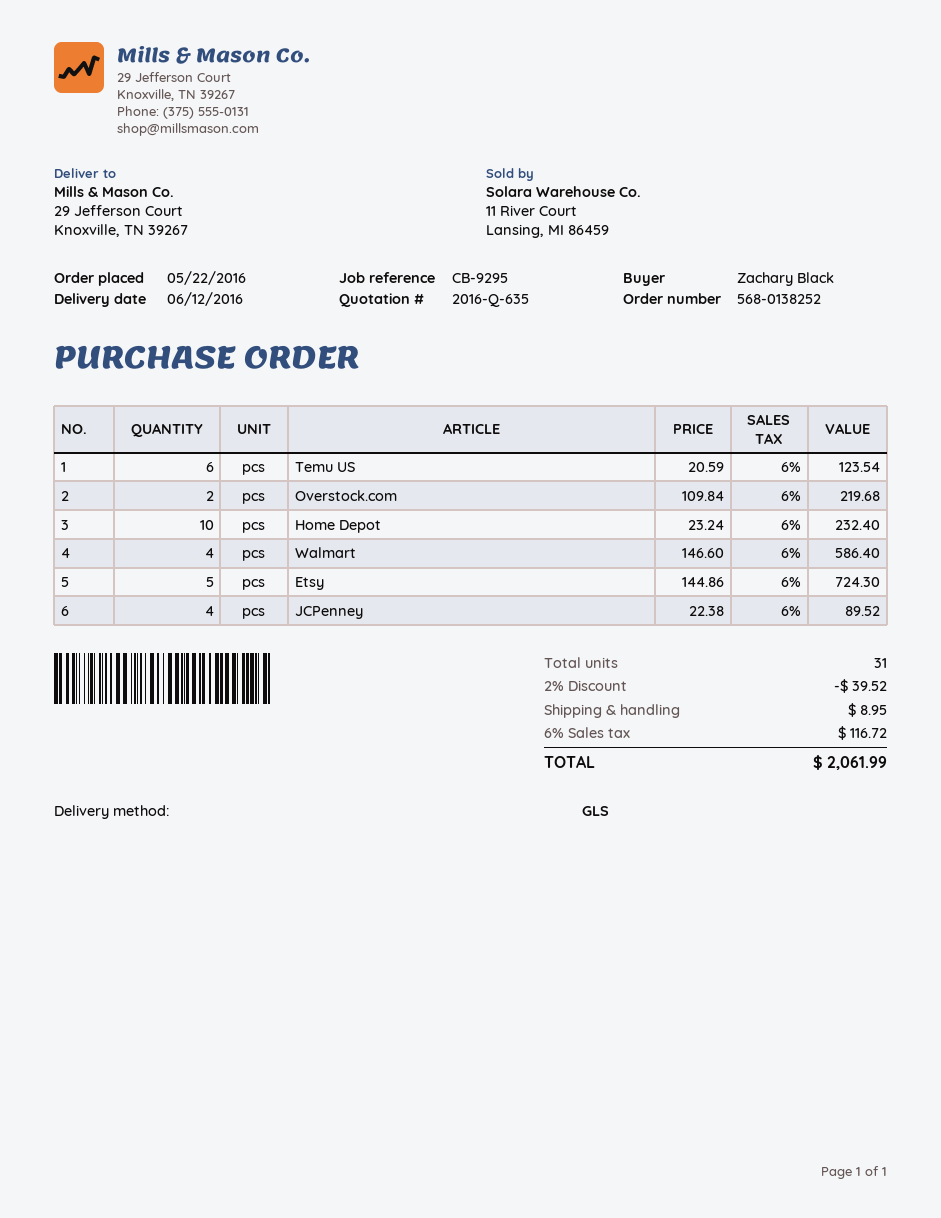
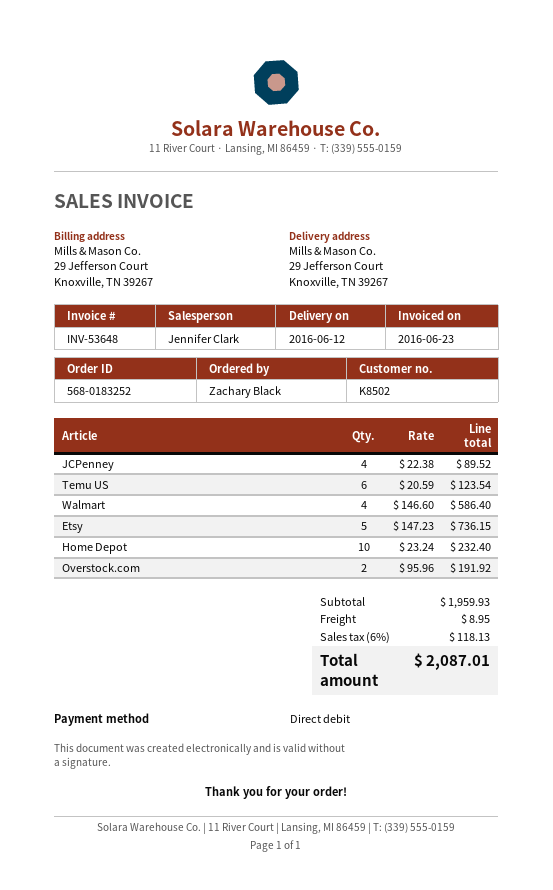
order number: 568-0138252 -> 568-0183252
Overstock.com: 2 x 109.84 = 219.68 -> 2 x 95.96 = 191.92
Etsy: 5 x 144.86 = 724.30 -> 5 x 147.23 = 736.15
discount: 2% = 39.52 -> none
tax: 6% = 116.72 -> 6% = 118.13
total: 2061.99 -> 2087.01

